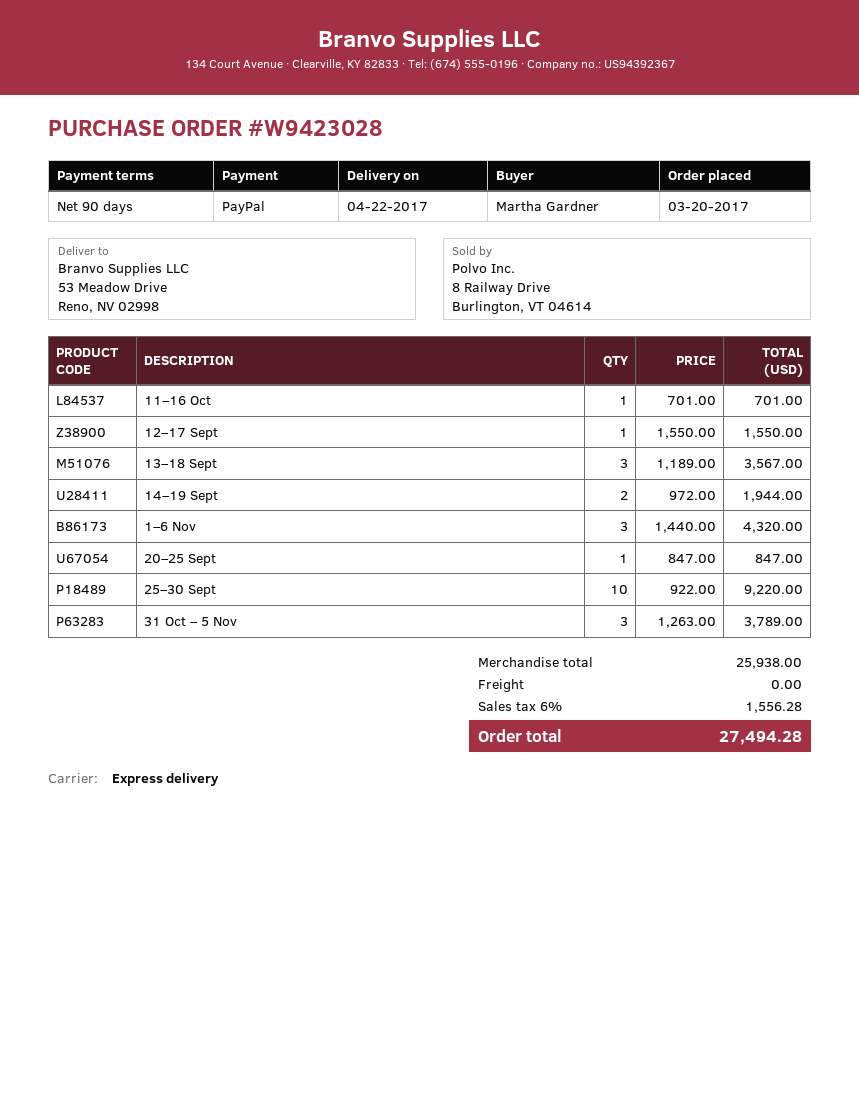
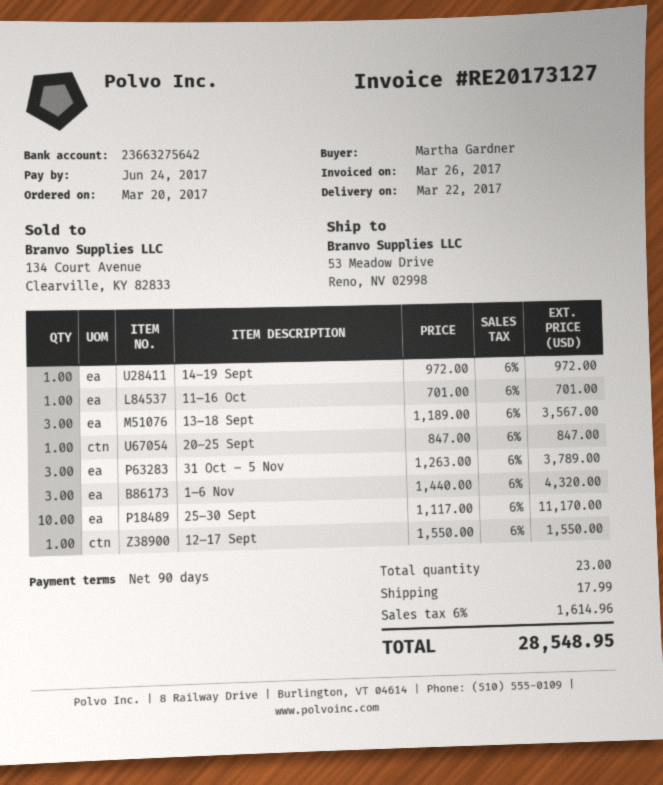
delivery date: 2017-04-22 -> 2017-03-22
14–19 Sept: 2 x 972.00 = 1944.00 -> 1 x 972.00 = 972.00
25–30 Sept: 10 x 922.00 = 9220.00 -> 10 x 1117.00 = 11170.00
shipping: 0.00 -> 17.99
tax: 6% = 1556.28 -> 6% = 1614.96
total: 27494.28 -> 28548.95

